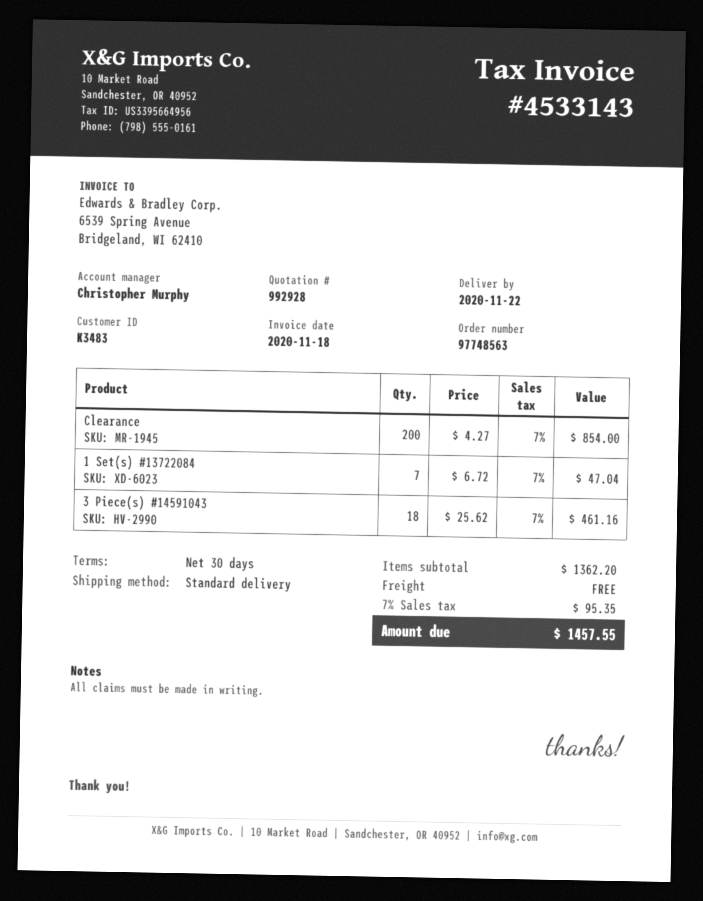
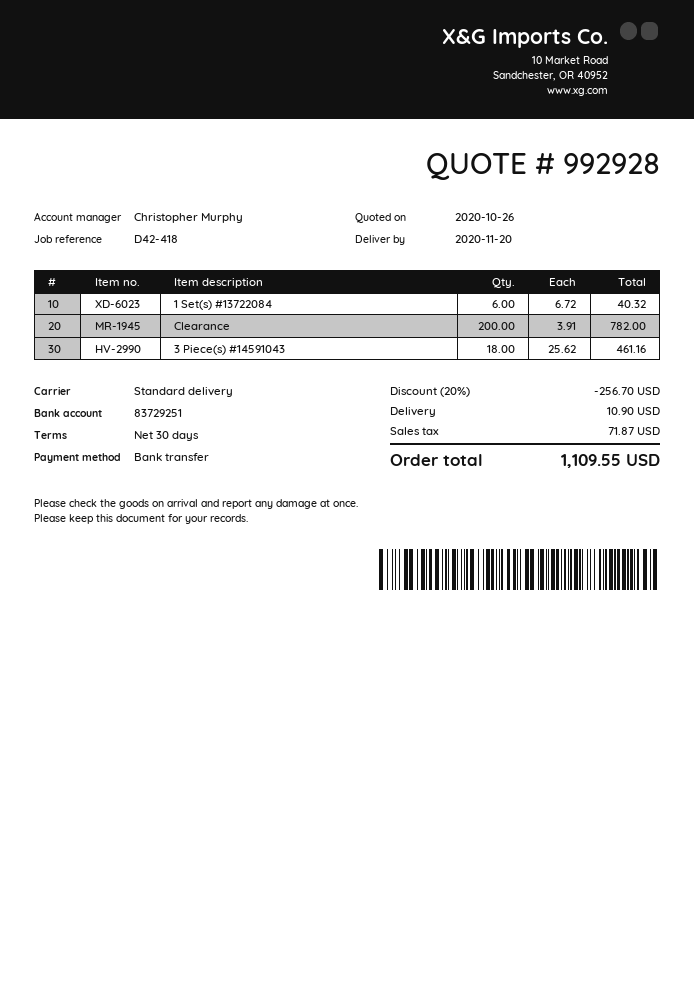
delivery date: 2020-11-22 -> 2020-11-20
Clearance: 200 x 4.27 = 854.00 -> 200 x 3.91 = 782.00
1 Set(s) #13722084: 7 x 6.72 = 47.04 -> 6 x 6.72 = 40.32
discount: none -> 20% = 256.70
shipping: 0.00 -> 10.90
tax: 95.35 -> 71.87
total: 1457.55 -> 1109.55

